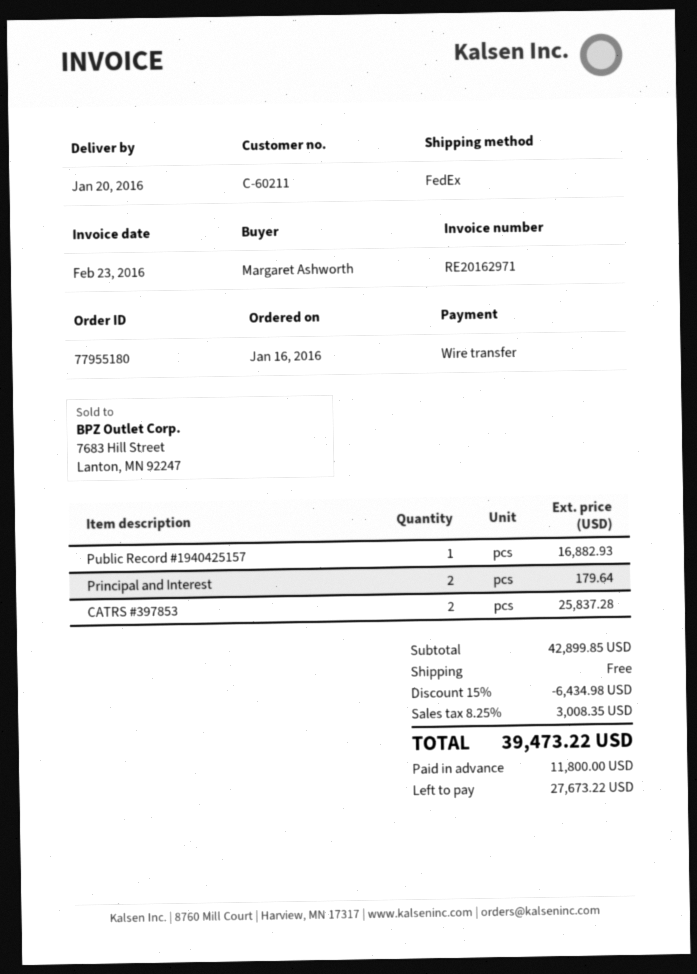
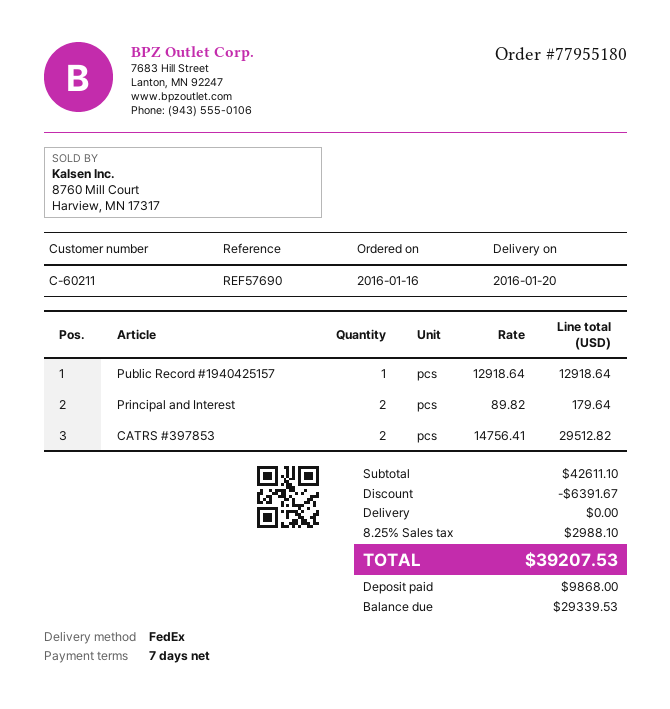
Public Record #1940425157: 1 for 16882.93 -> 1 for 12918.64
CATRS #397853: 2 for 25837.28 -> 2 for 29512.82
subtotal: 42899.85 -> 42611.10
discount: 6434.98 -> 6391.67
tax: 8.25% = 3008.35 -> 8.25% = 2988.10
total: 39473.22 -> 39207.53
deposit: 11800.00 -> 9868.00
balance: 27673.22 -> 29339.53

